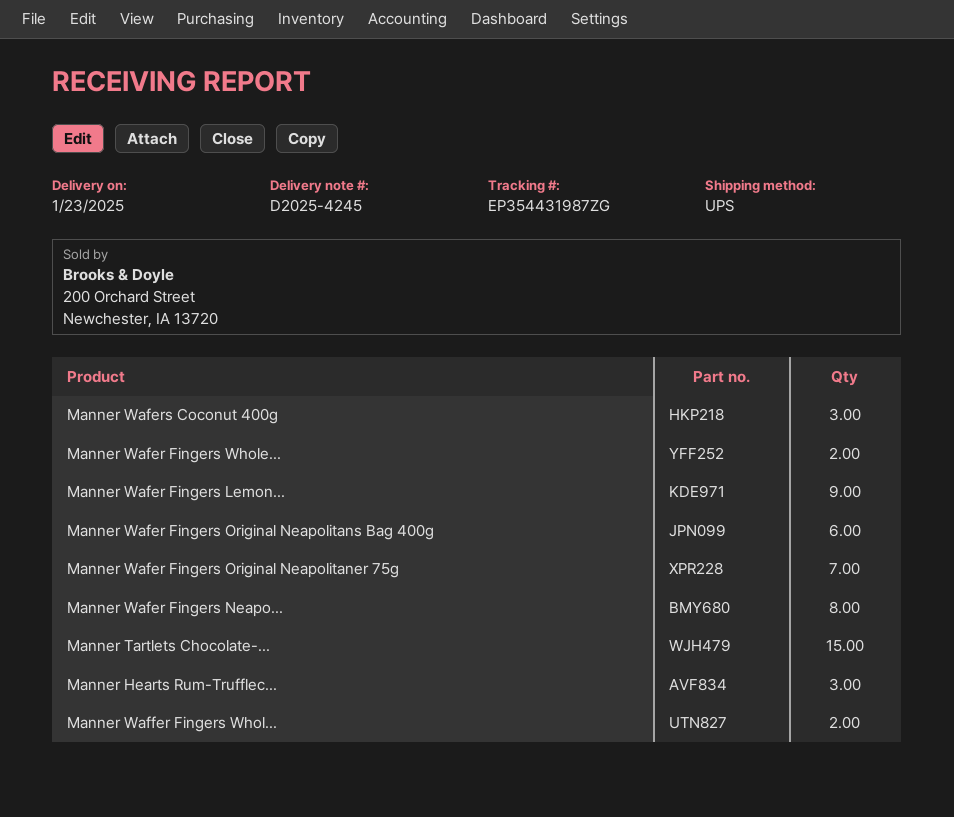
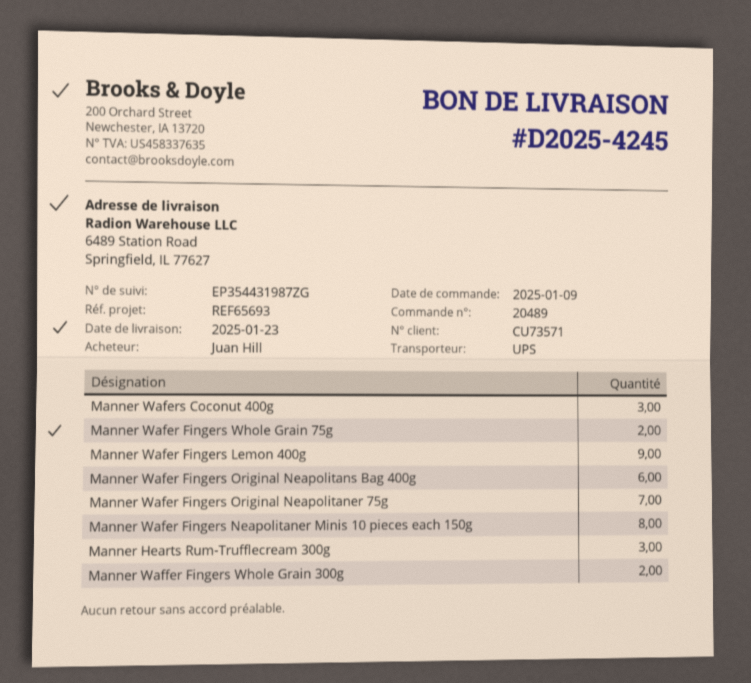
Manner Tartlets Chocolate-...: 15 -> none

